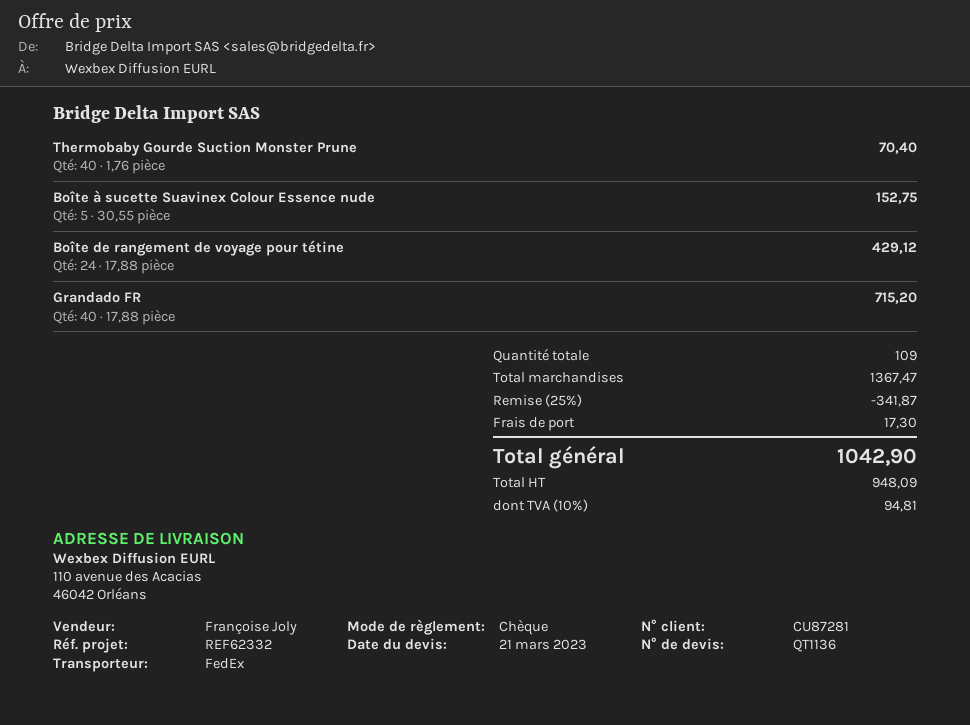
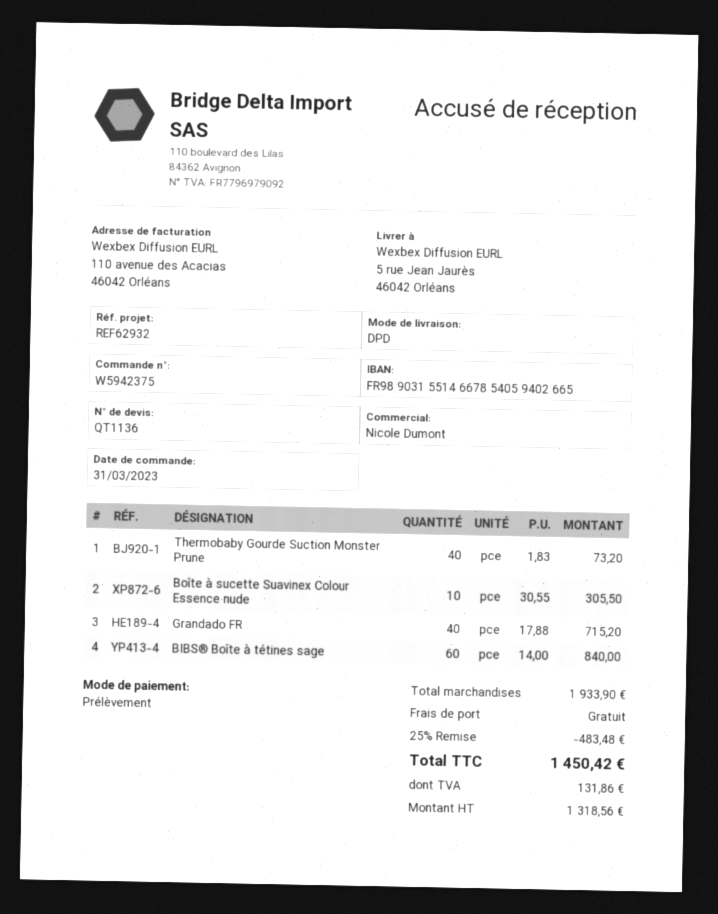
reference: REF62332 -> REF62932
sales rep: Françoise Joly -> Nicole Dumont
payment method: cheque -> direct debit
shipping method: FedEx -> DPD
ship to: 110 avenue des Acacias, 46042 Orléans -> 5 rue Jean Jaurès, 46042 Orléans
Thermobaby Gourde Suction Monster Prune: 40 x 1.76 = 70.40 -> 40 x 1.83 = 73.20
Boîte à sucette Suavinex Colour Essence nude: 5 x 30.55 = 152.75 -> 10 x 30.55 = 305.50
Boîte de rangement de voyage pour tétine: 24 x 17.88 = 429.12 -> none
BIBS® Boîte à tétines sage: none -> 60 x 14.00 = 840.00
subtotal: 1367.47 -> 1933.90
discount: 25% = 341.87 -> 25% = 483.48
shipping: 17.30 -> 0.00
net: 948.09 -> 1318.56
tax: 94.81 -> 131.86
total: 1042.90 -> 1450.42

